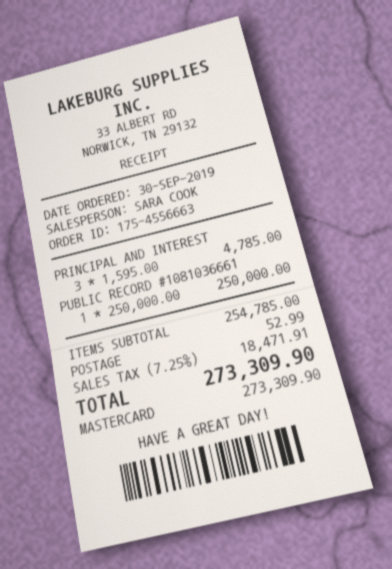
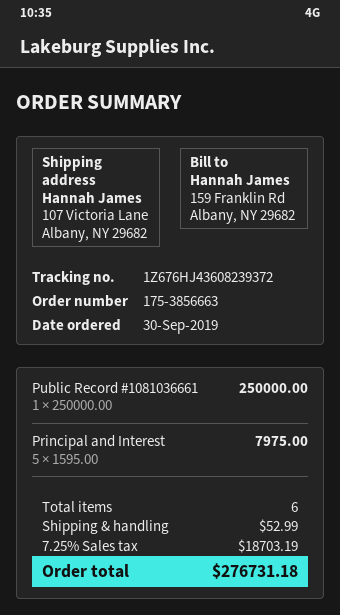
order number: 175-4556663 -> 175-3856663
PRINCIPAL AND INTEREST: 3 x 1595.00 = 4785.00 -> 5 x 1595.00 = 7975.00
tax: 7.25% = 18471.91 -> 7.25% = 18703.19
total: 273309.90 -> 276731.18

